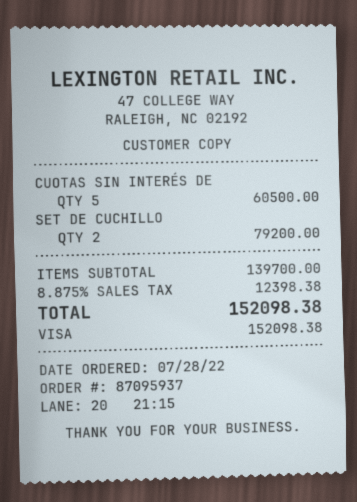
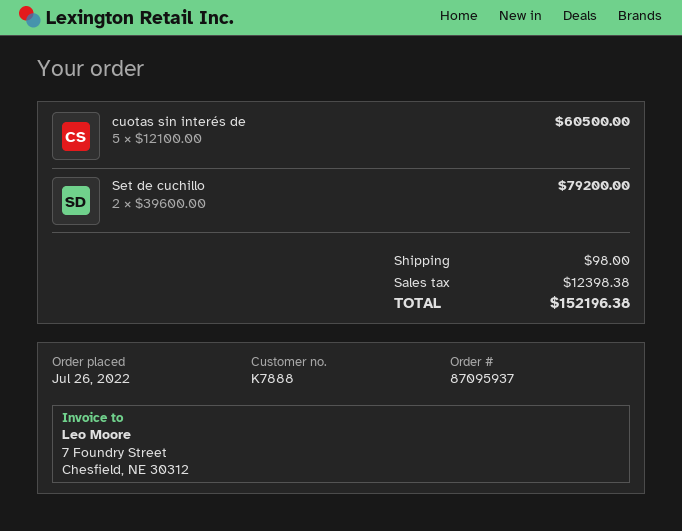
order date: 2022-07-28 -> 2022-07-26
shipping: none -> 98.00
total: 152098.38 -> 152196.38

